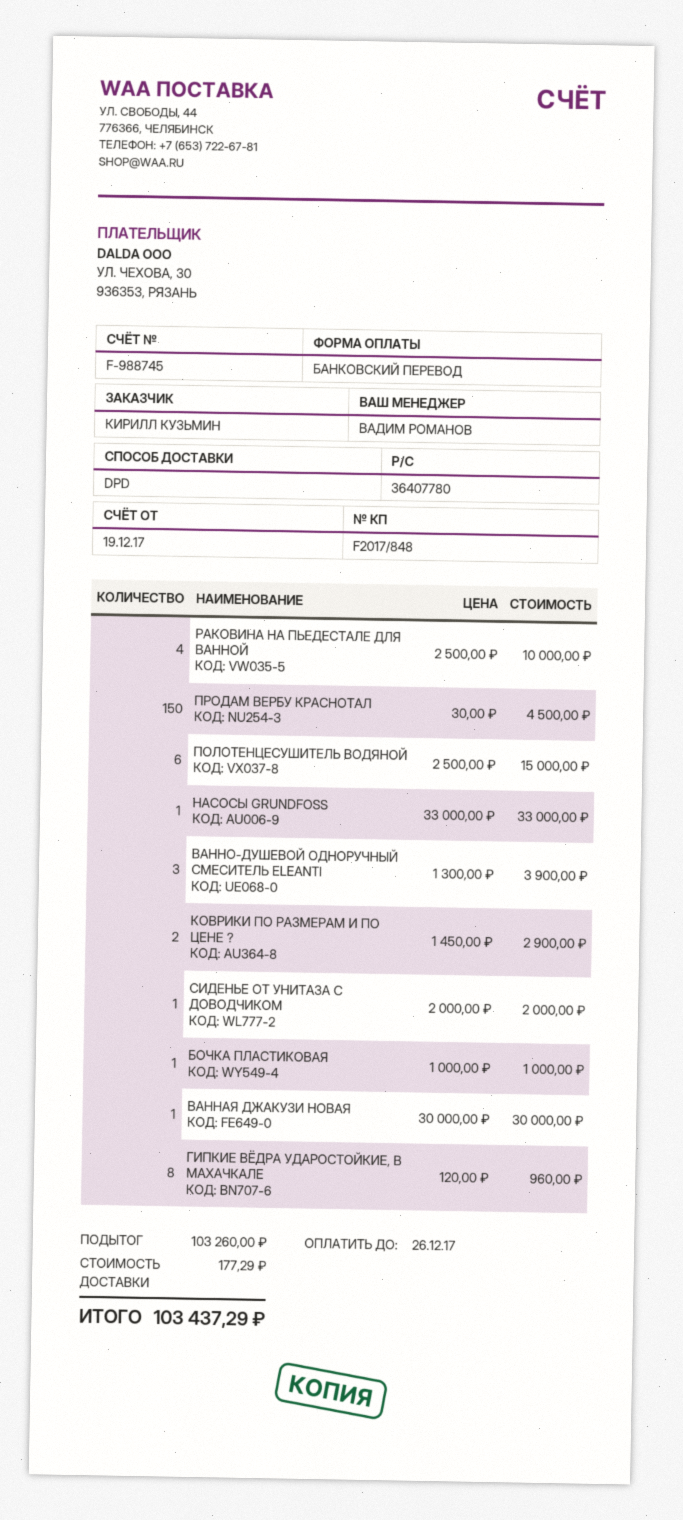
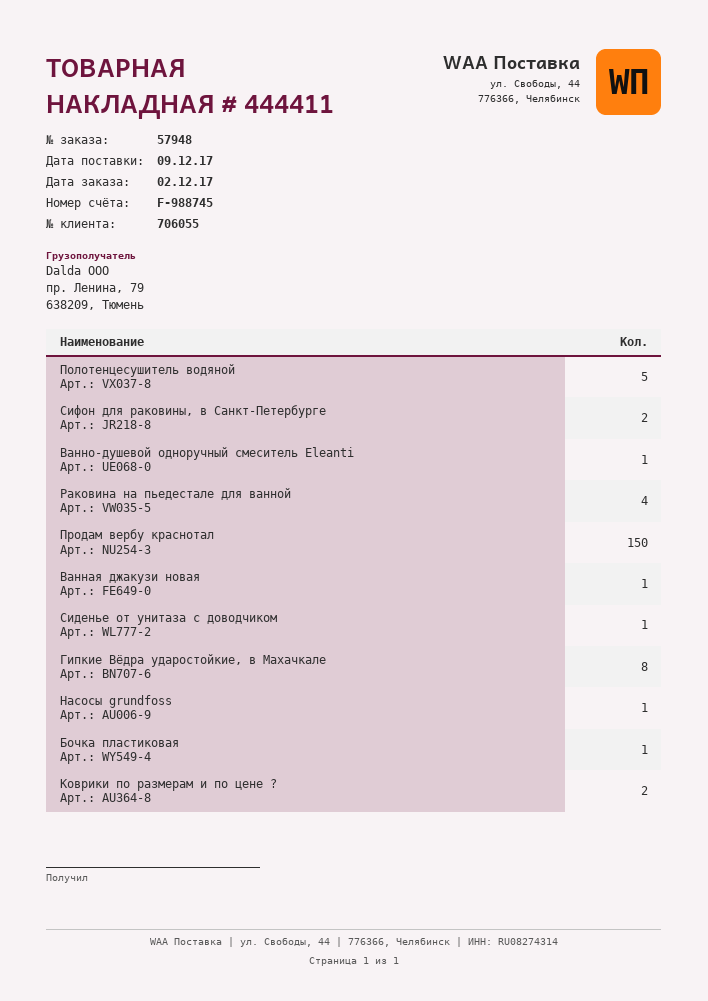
ПОЛОТЕНЦЕСУШИТЕЛЬ ВОДЯНОЙ: 6 -> 5
ВАННО-ДУШЕВОЙ ОДНОРУЧНЫЙ СМЕСИТЕЛЬ ELEANTI: 3 -> 1
Сифон для раковины, в Санкт-Петербурге: none -> 2

